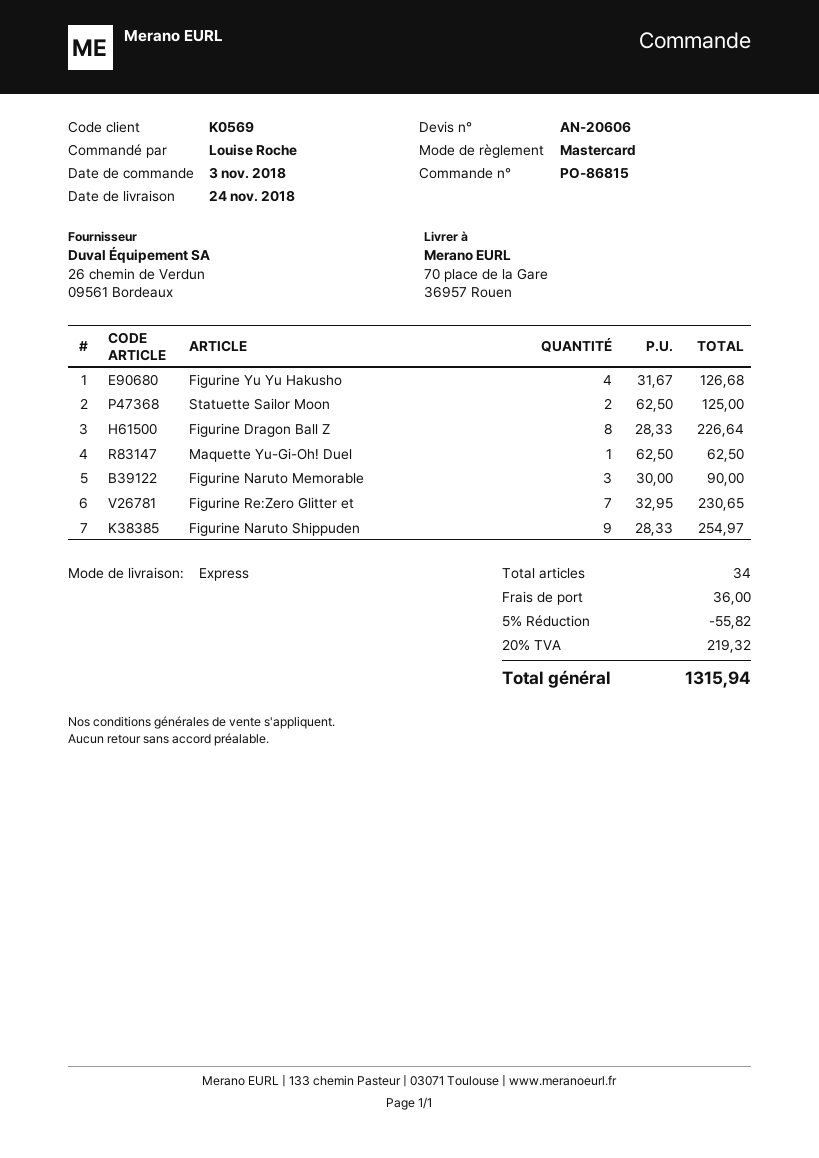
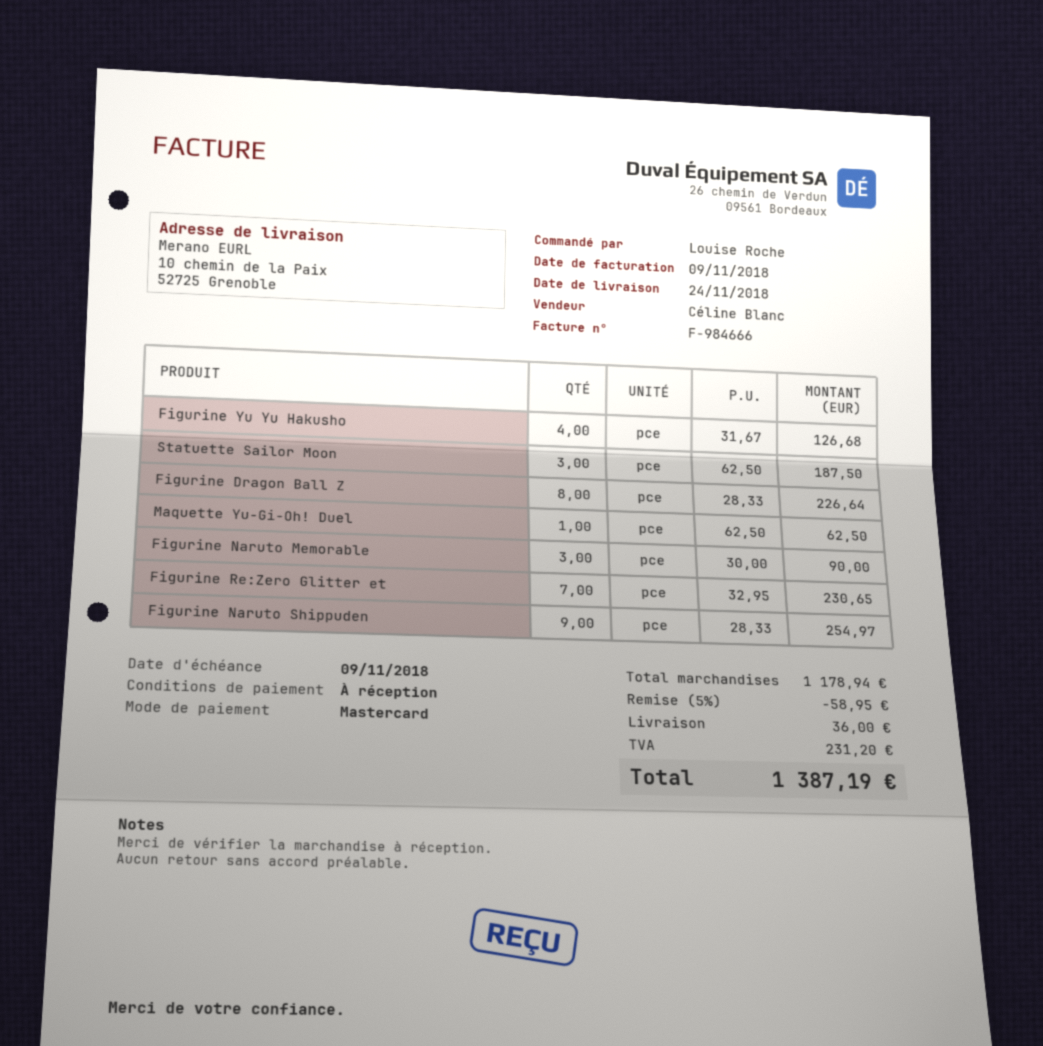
ship to: 70 place de la Gare, 36957 Rouen -> 10 chemin de la Paix, 52725 Grenoble
Statuette Sailor Moon: 2 x 62.50 = 125.00 -> 3 x 62.50 = 187.50
discount: 5% = 55.82 -> 5% = 58.95
tax: 219.32 -> 231.20
total: 1315.94 -> 1387.19

